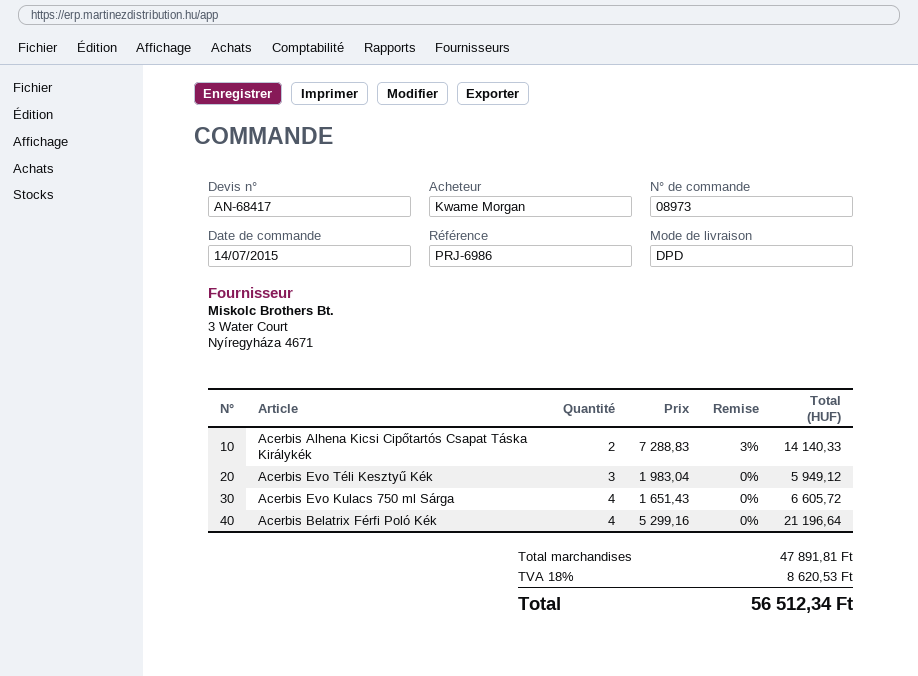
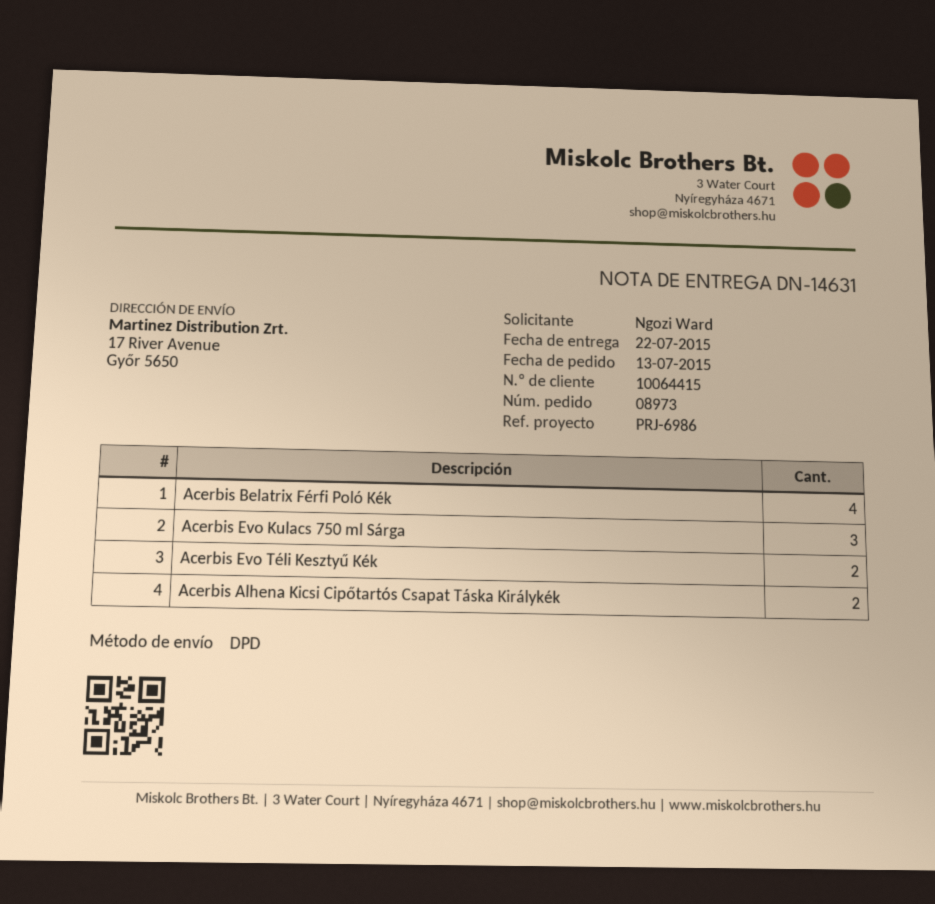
order date: 2015-07-14 -> 2015-07-13
ordered by: Kwame Morgan -> Ngozi Ward
Acerbis Evo Téli Kesztyű Kék: 3 -> 2
Acerbis Evo Kulacs 750 ml Sárga: 4 -> 3

